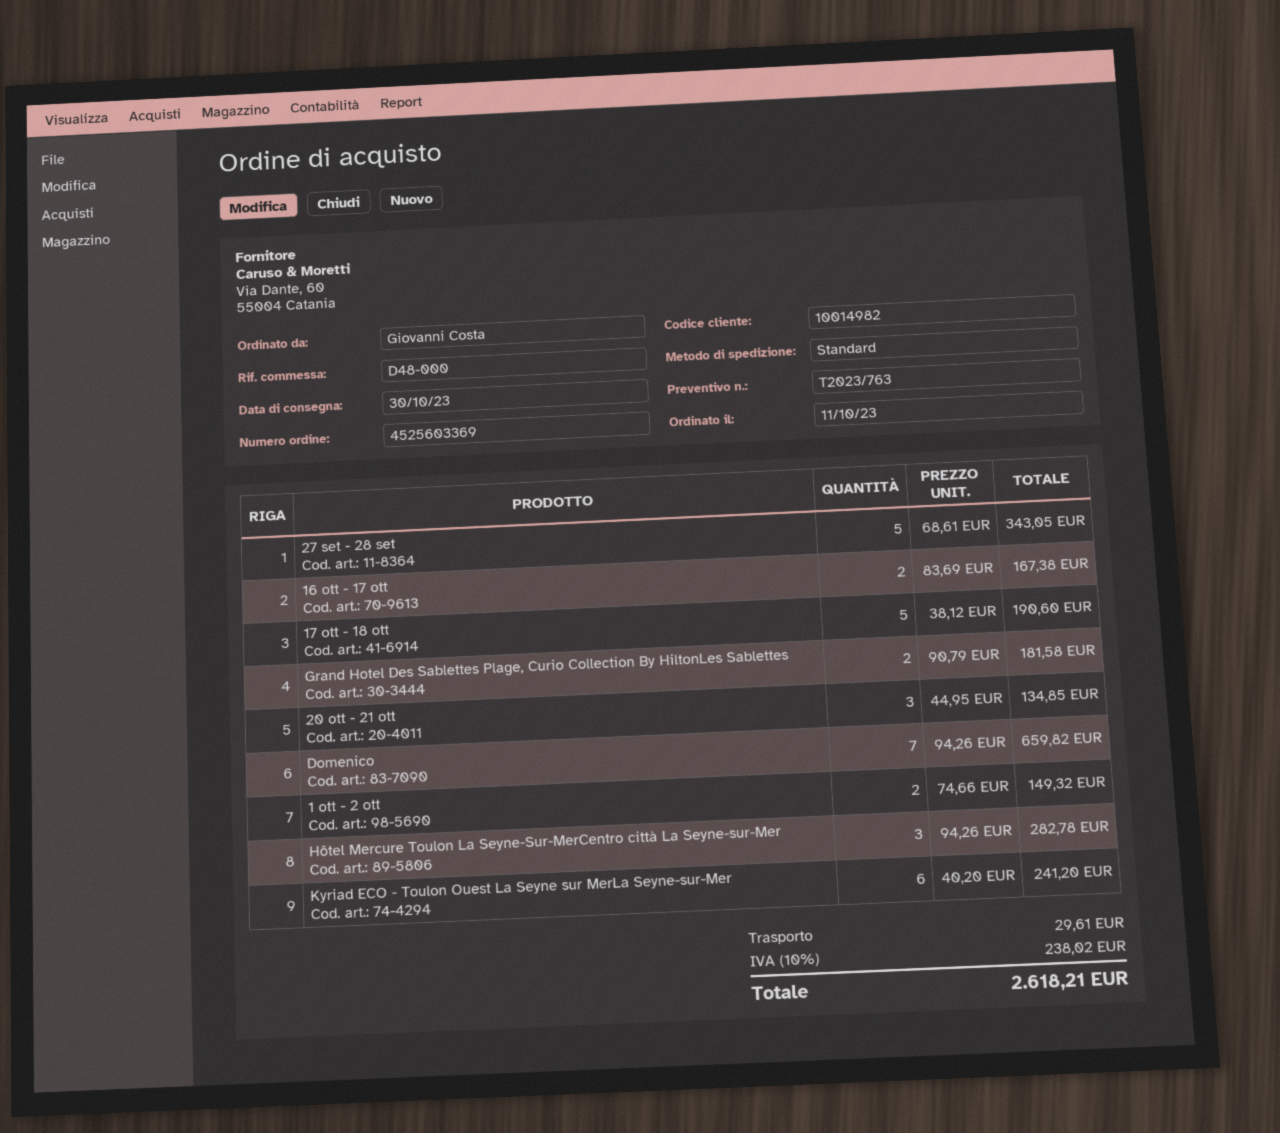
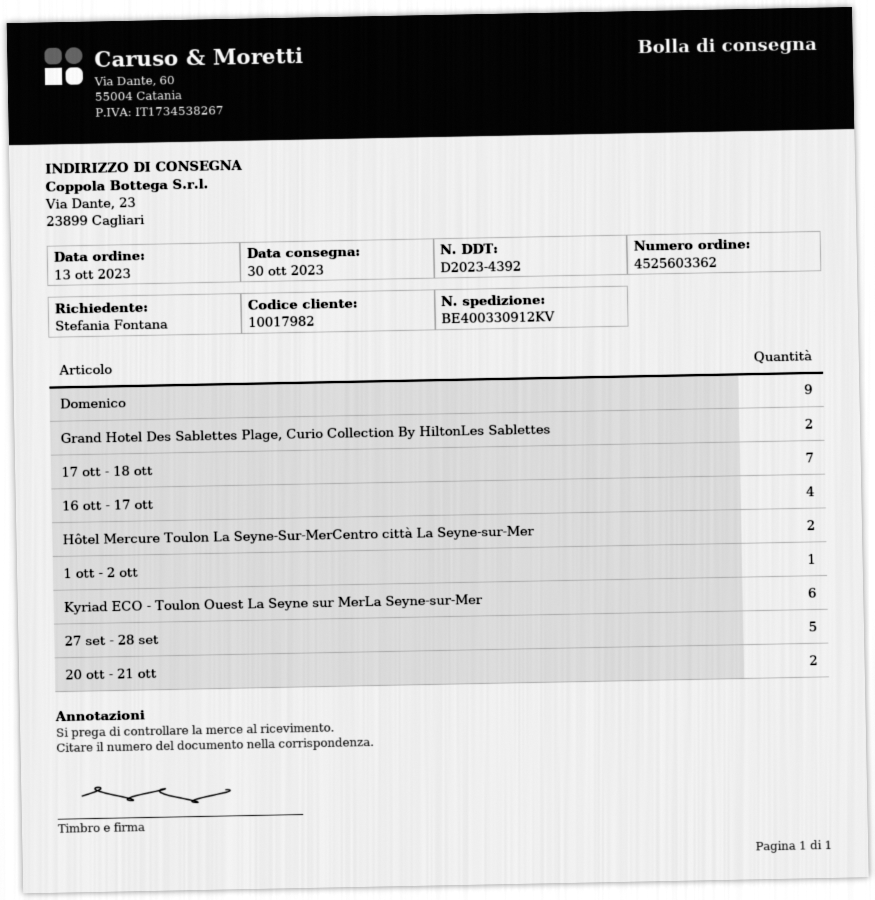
order number: 4525603369 -> 4525603362
order date: 2023-10-11 -> 2023-10-13
customer number: 10014982 -> 10017982
ordered by: Giovanni Costa -> Stefania Fontana
16 ott - 17 ott: 2 -> 4
17 ott - 18 ott: 5 -> 7
20 ott - 21 ott: 3 -> 2
Domenico: 7 -> 9
1 ott - 2 ott: 2 -> 1
Hôtel Mercure Toulon La Seyne-Sur-MerCentro città La Seyne-sur-Mer: 3 -> 2

